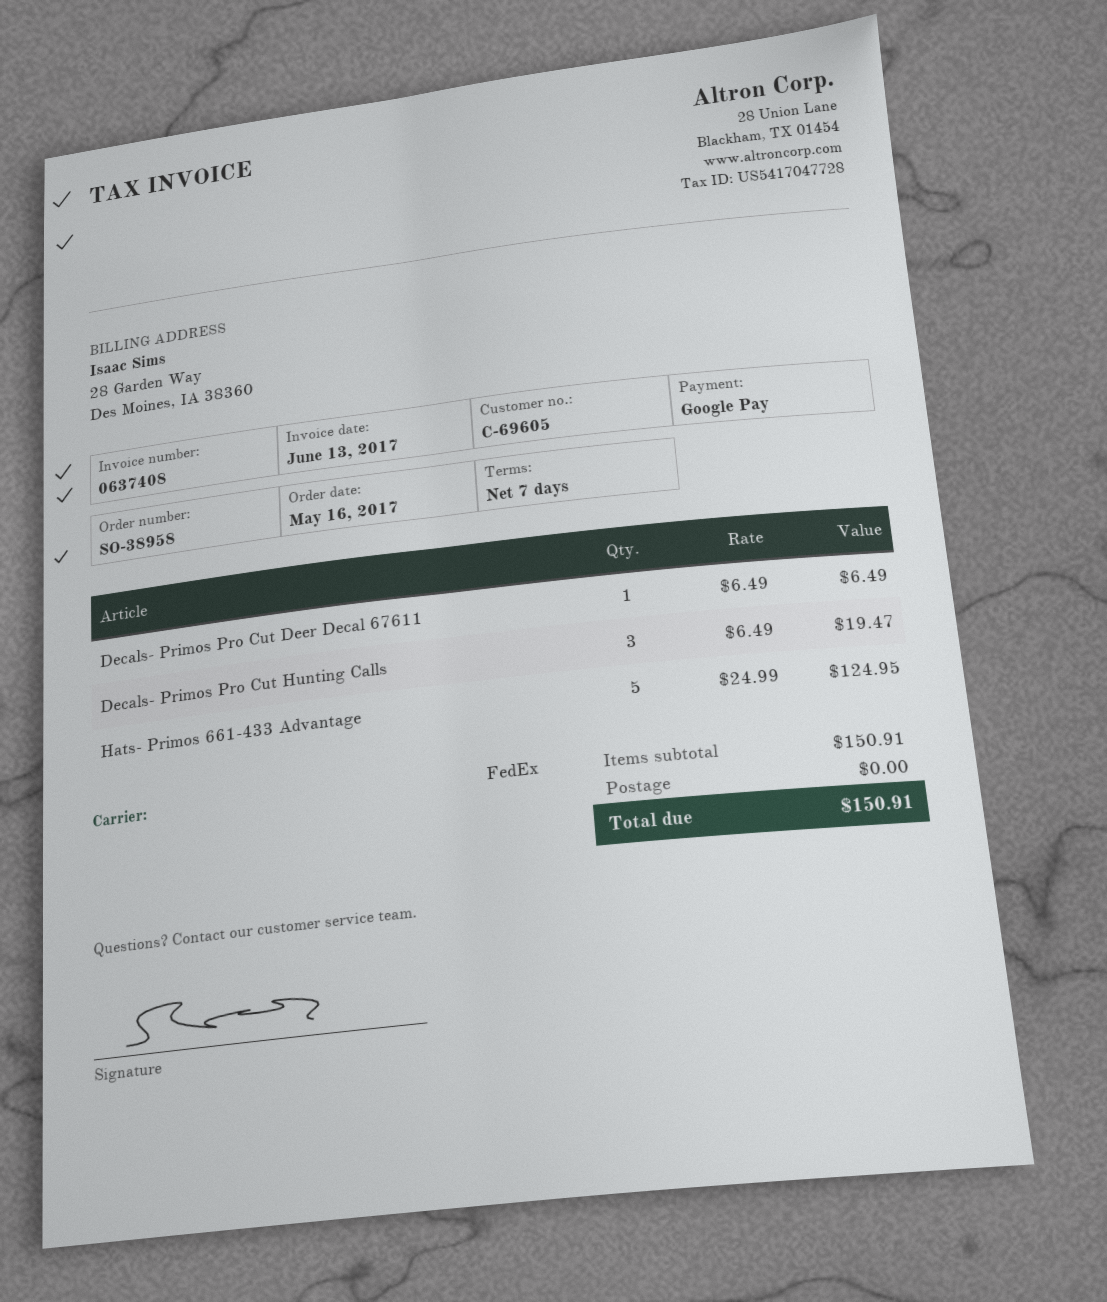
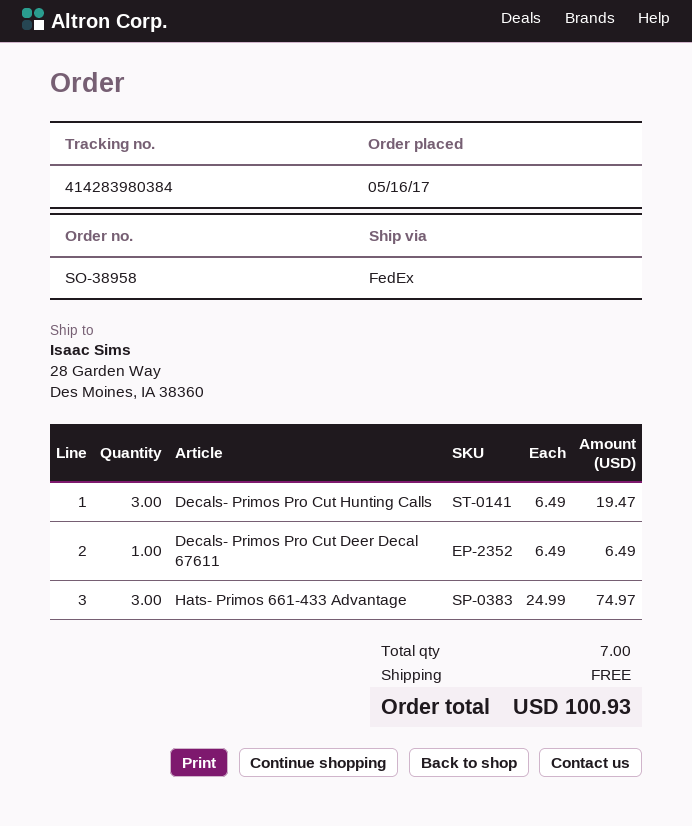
Hats- Primos 661-433 Advantage: 5 x 24.99 = 124.95 -> 3 x 24.99 = 74.97
total: 150.91 -> 100.93

